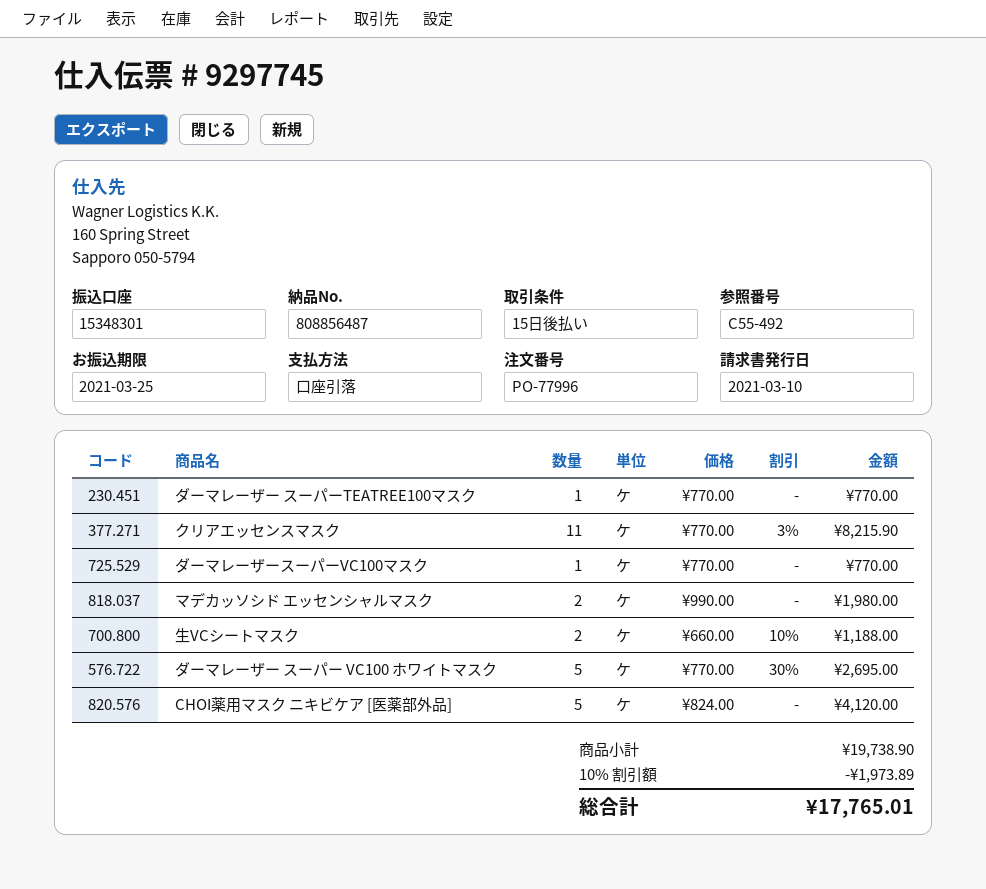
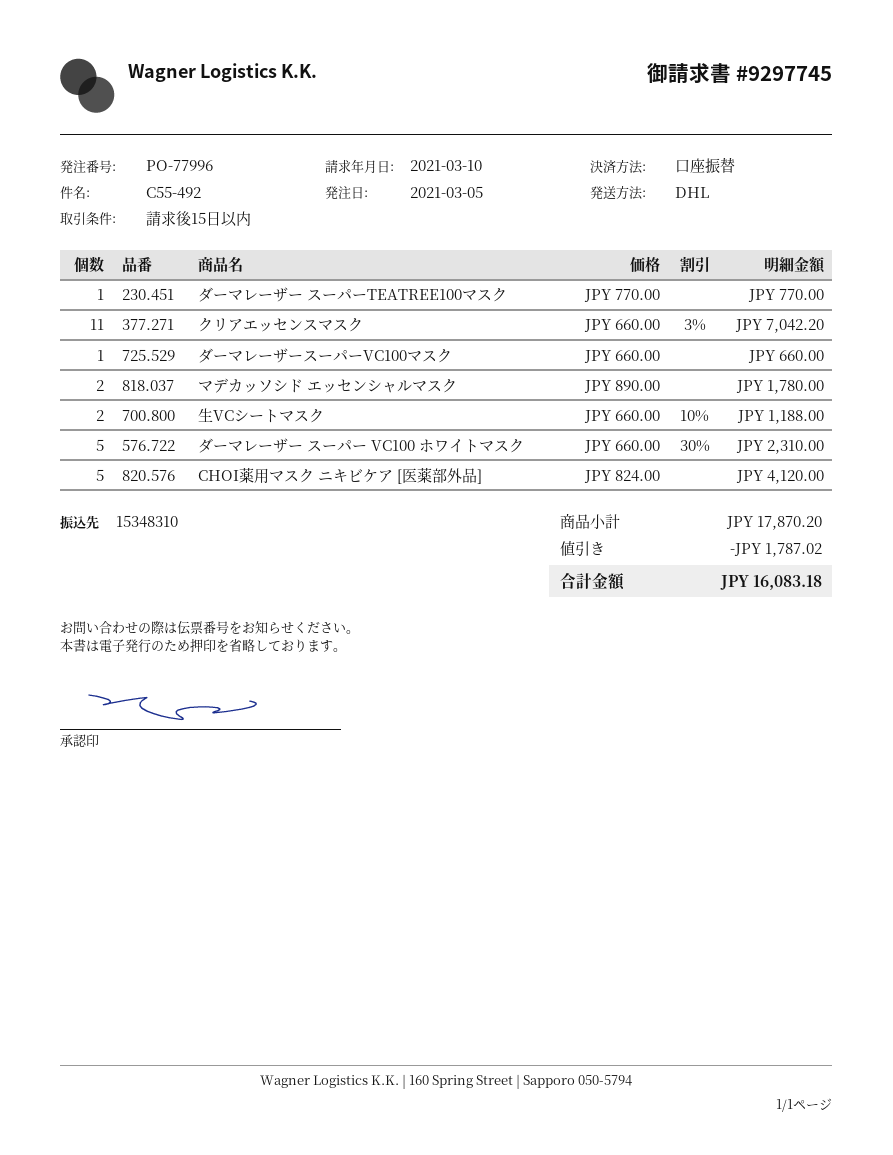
bank account: 15348301 -> 15348310
クリアエッセンスマスク: 11 x 770.00 - 3% = 8215.90 -> 11 x 660.00 - 3% = 7042.20
ダーマレーザースーパーVC100マスク: 1 x 770.00 = 770.00 -> 1 x 660.00 = 660.00
マデカッソシド エッセンシャルマスク: 2 x 990.00 = 1980.00 -> 2 x 890.00 = 1780.00
ダーマレーザー スーパー VC100 ホワイトマスク: 5 x 770.00 - 30% = 2695.00 -> 5 x 660.00 - 30% = 2310.00
subtotal: 19738.90 -> 17870.20
discount: 1973.89 -> 1787.02
total: 17765.01 -> 16083.18

